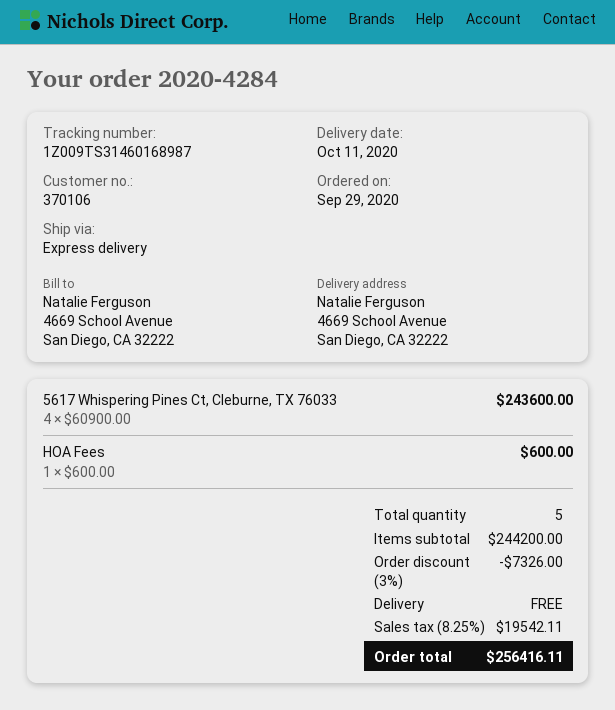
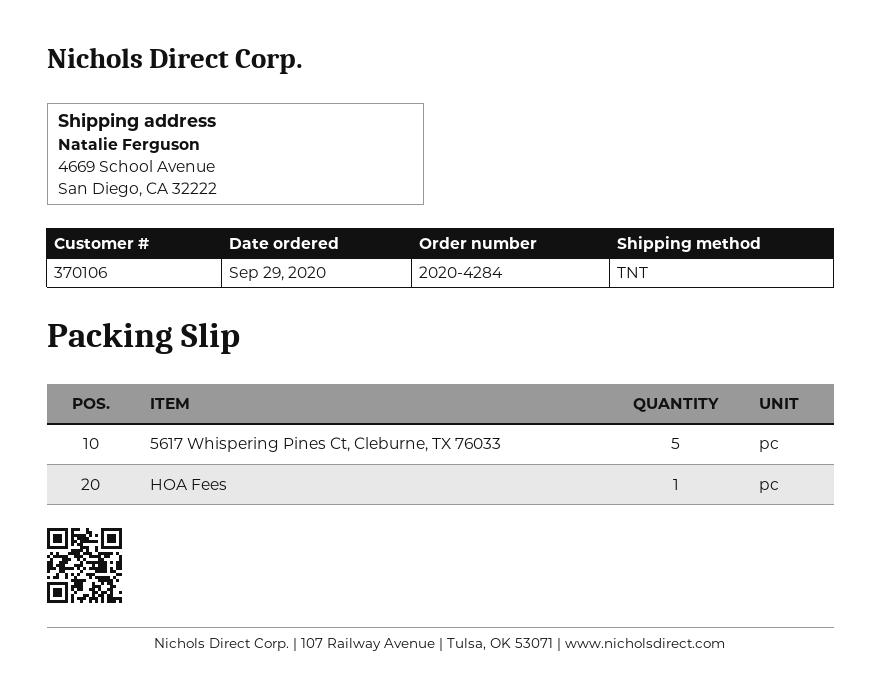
shipping method: express -> TNT
5617 Whispering Pines Ct, Cleburne, TX 76033: 4 -> 5

